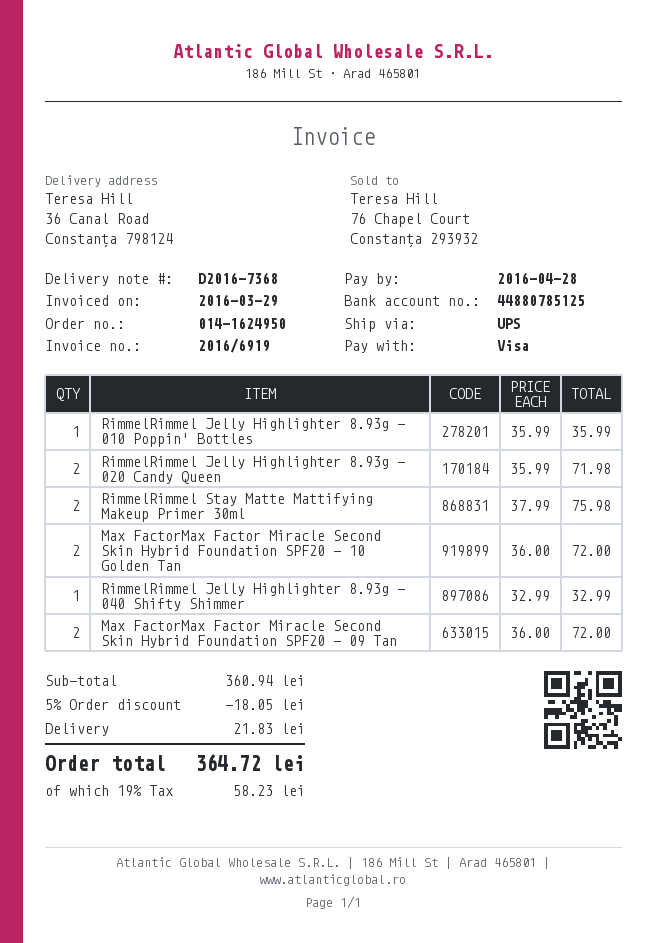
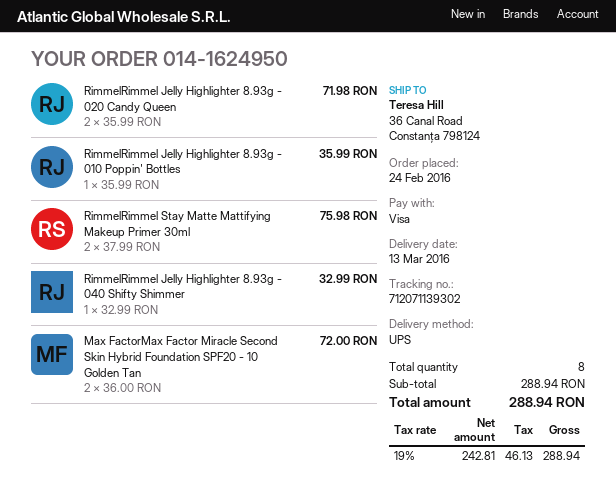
Max FactorMax Factor Miracle Second Skin Hybrid Foundation SPF20 - 09 Tan: 2 x 36.00 = 72.00 -> none
subtotal: 360.94 -> 288.94
discount: 5% = 18.05 -> none
shipping: 21.83 -> none
tax: 19% = 58.23 -> 19% = 46.13
total: 364.72 -> 288.94

